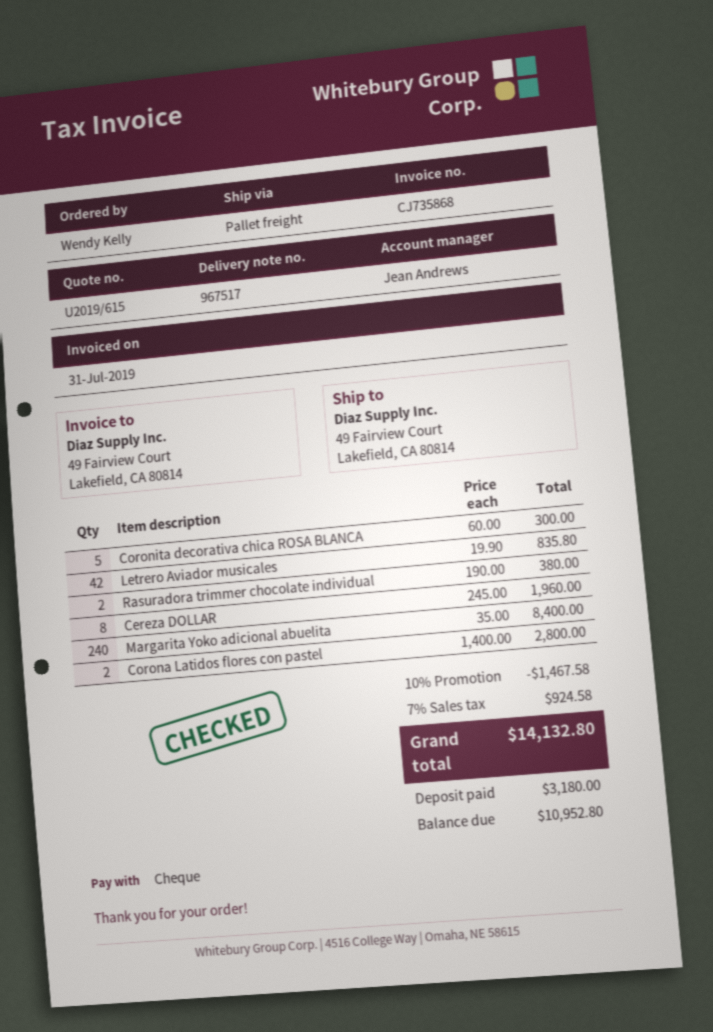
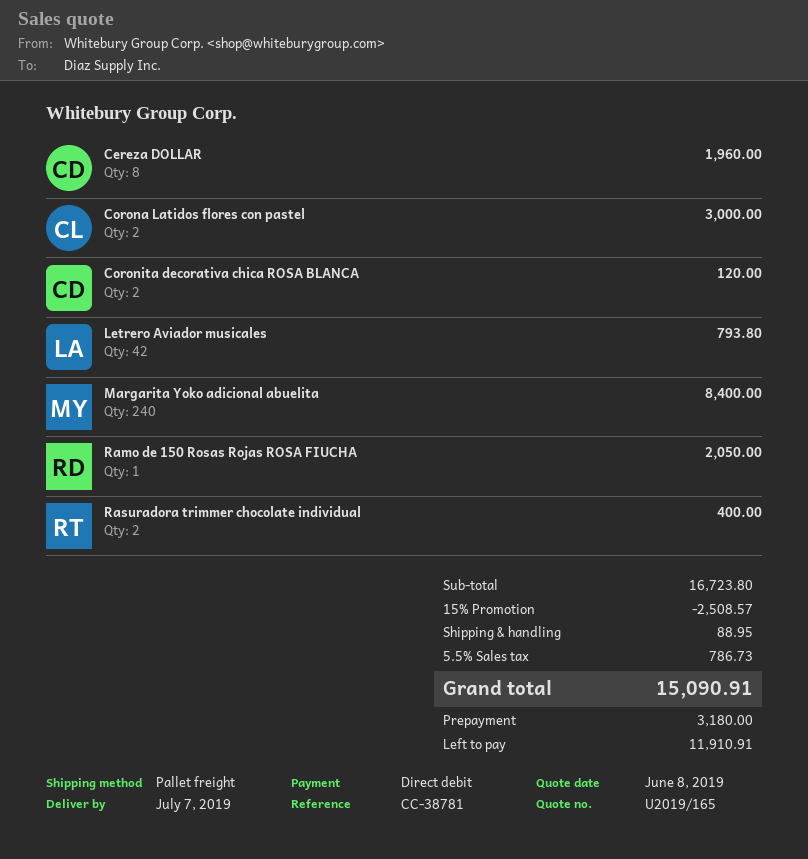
quote number: U2019/615 -> U2019/165
payment method: cheque -> direct debit
Coronita decorativa chica ROSA BLANCA: 5 for 300.00 -> 2 for 120.00
Letrero Aviador musicales: 42 for 835.80 -> 42 for 793.80
Rasuradora trimmer chocolate individual: 2 for 380.00 -> 2 for 400.00
Corona Latidos flores con pastel: 2 for 2800.00 -> 2 for 3000.00
Ramo de 150 Rosas Rojas ROSA FIUCHA: none -> 1 for 2050.00
discount: 10% = 1467.58 -> 15% = 2508.57
shipping: none -> 88.95
tax: 7% = 924.58 -> 5.5% = 786.73
total: 14132.80 -> 15090.91
balance: 10952.80 -> 11910.91

